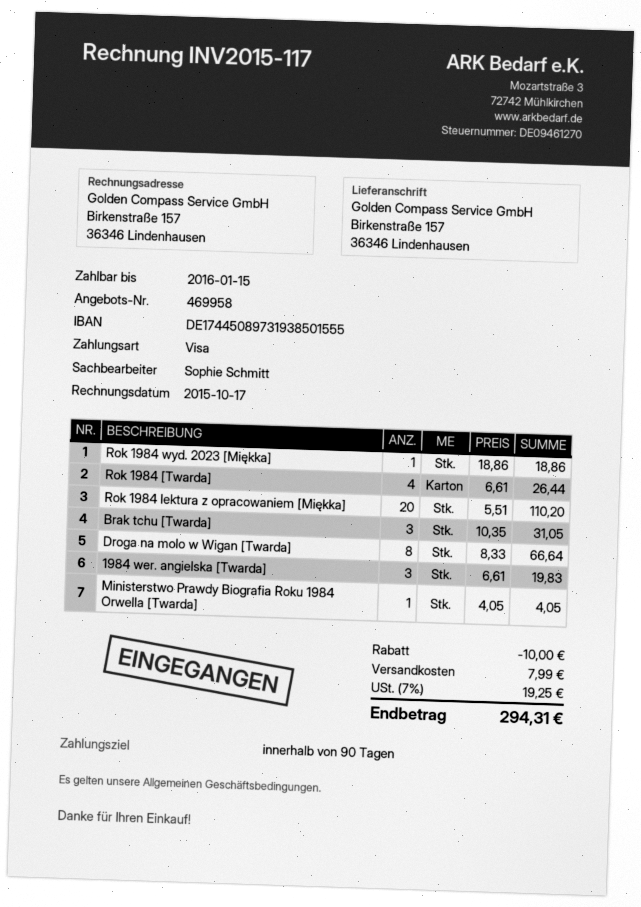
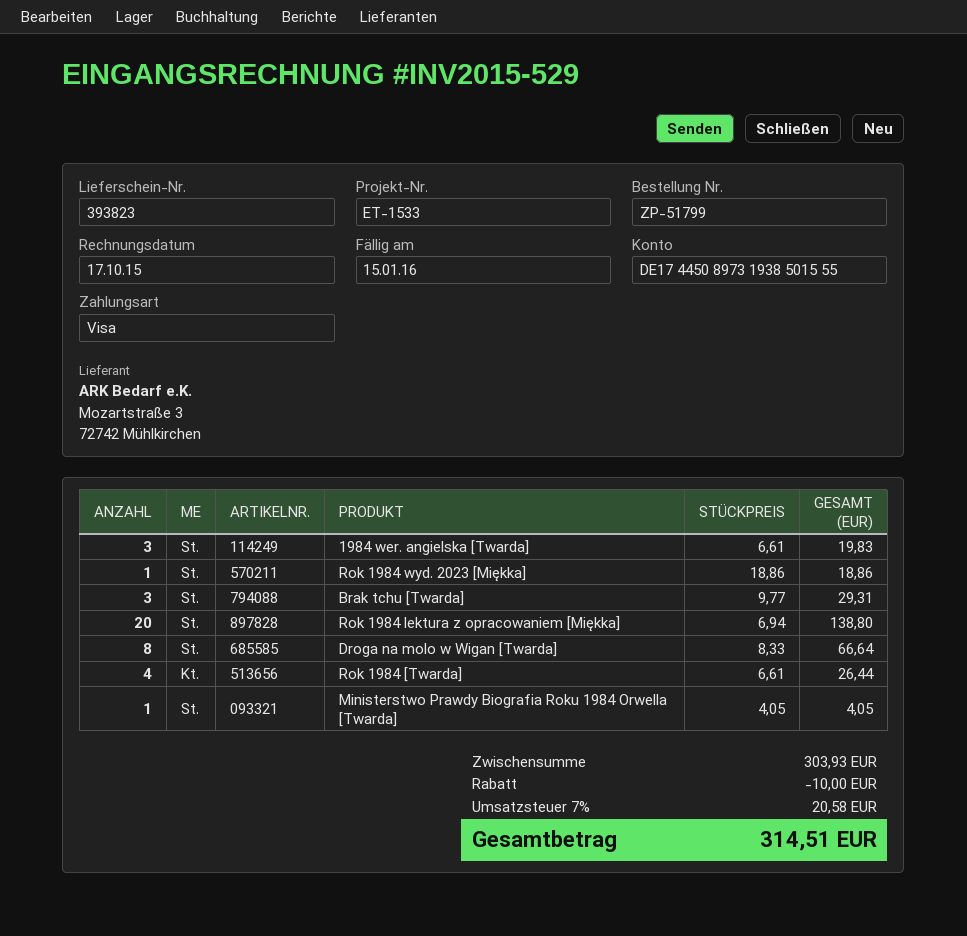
invoice number: INV2015-117 -> INV2015-529
Rok 1984 lektura z opracowaniem [Miękka]: 20 x 5.51 = 110.20 -> 20 x 6.94 = 138.80
Brak tchu [Twarda]: 3 x 10.35 = 31.05 -> 3 x 9.77 = 29.31
shipping: 7.99 -> none
tax: 7% = 19.25 -> 7% = 20.58
total: 294.31 -> 314.51

